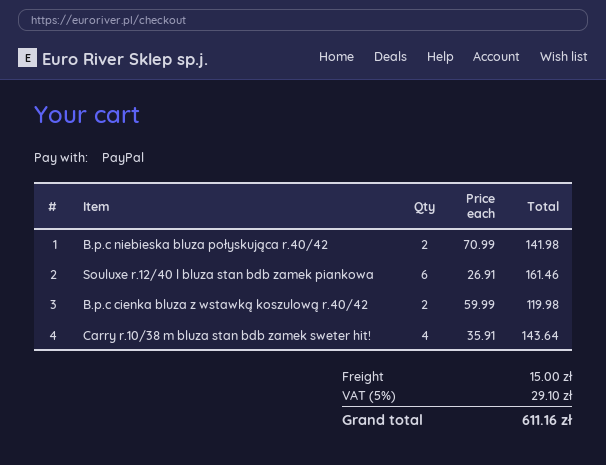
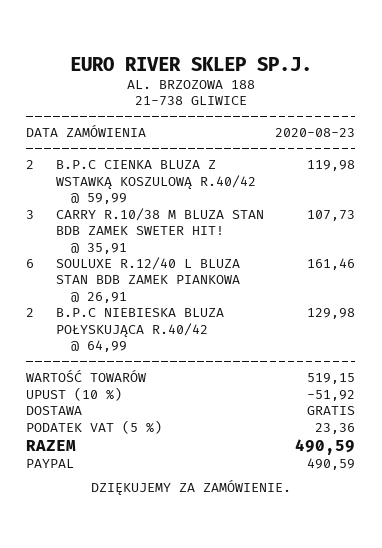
B.p.c niebieska bluza połyskująca r.40/42: 2 x 70.99 = 141.98 -> 2 x 64.99 = 129.98
Carry r.10/38 m bluza stan bdb zamek sweter hit!: 4 x 35.91 = 143.64 -> 3 x 35.91 = 107.73
discount: none -> 10% = 51.92
shipping: 15.00 -> 0.00
tax: 5% = 29.10 -> 5% = 23.36
total: 611.16 -> 490.59

